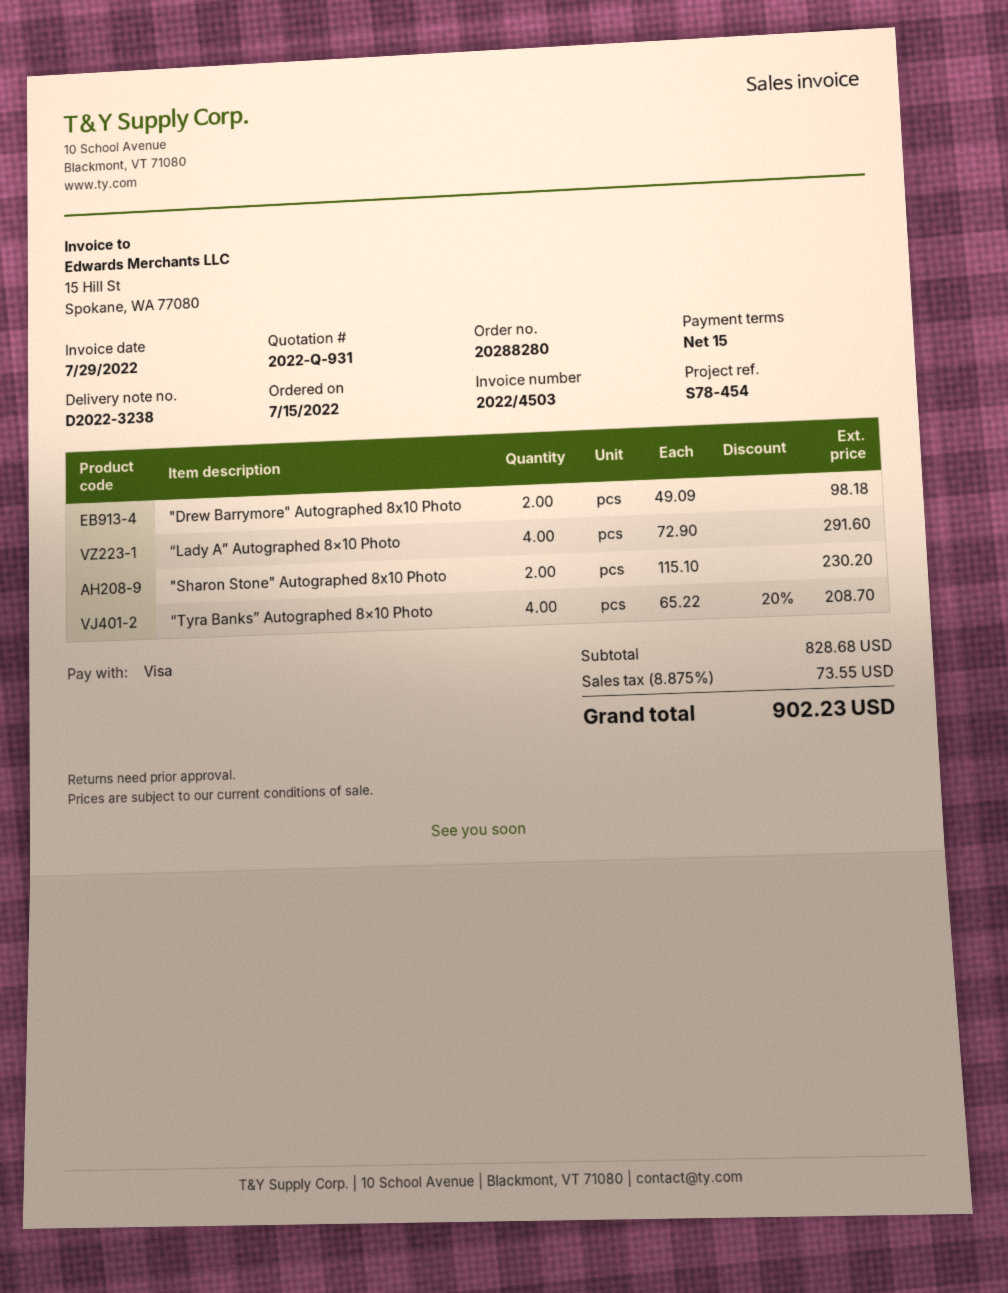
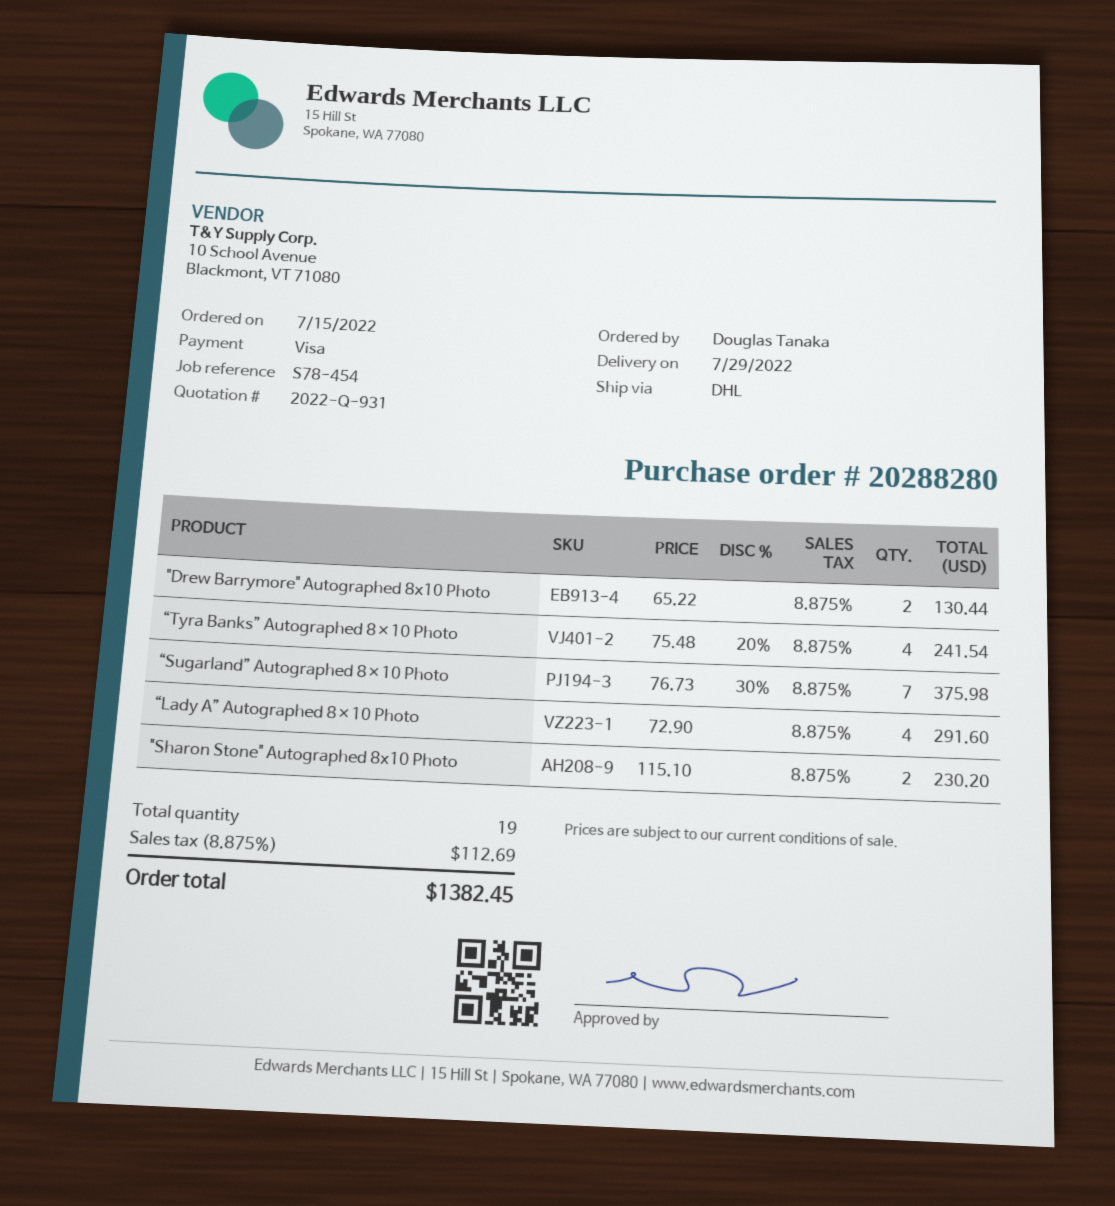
"Drew Barrymore" Autographed 8x10 Photo: 2 x 49.09 = 98.18 -> 2 x 65.22 = 130.44
“Tyra Banks” Autographed 8×10 Photo: 4 x 65.22 - 20% = 208.70 -> 4 x 75.48 - 20% = 241.54
“Sugarland” Autographed 8×10 Photo: none -> 7 x 76.73 - 30% = 375.98
tax: 8.875% = 73.55 -> 8.875% = 112.69
total: 902.23 -> 1382.45

